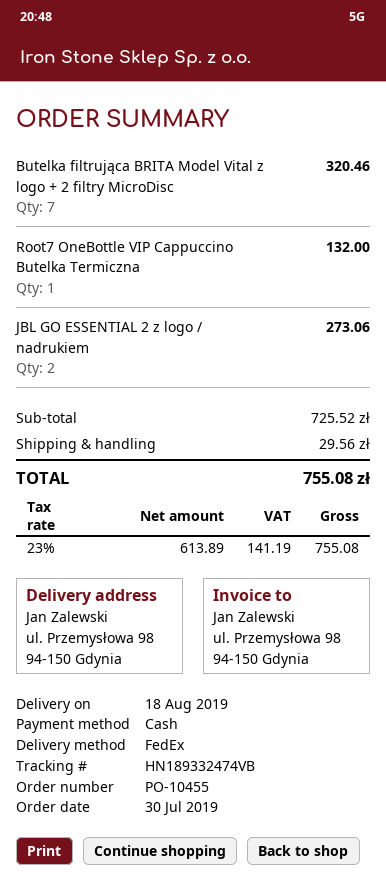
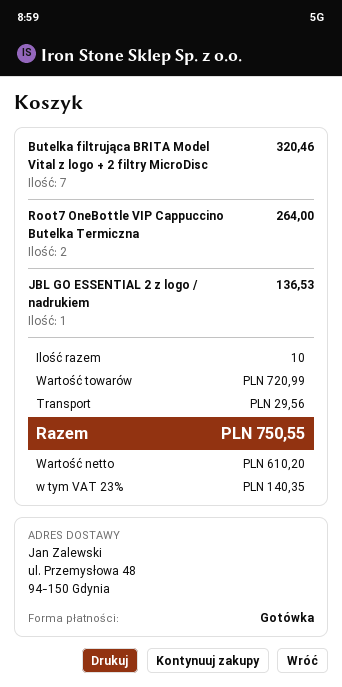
ship to: ul. Przemysłowa 98, 94-150 Gdynia -> ul. Przemysłowa 48, 94-150 Gdynia
Root7 OneBottle VIP Cappuccino Butelka Termiczna: 1 for 132.00 -> 2 for 264.00
JBL GO ESSENTIAL 2 z logo / nadrukiem: 2 for 273.06 -> 1 for 136.53
subtotal: 725.52 -> 720.99
net: 613.89 -> 610.20
tax: 23% = 141.19 -> 23% = 140.35
total: 755.08 -> 750.55

